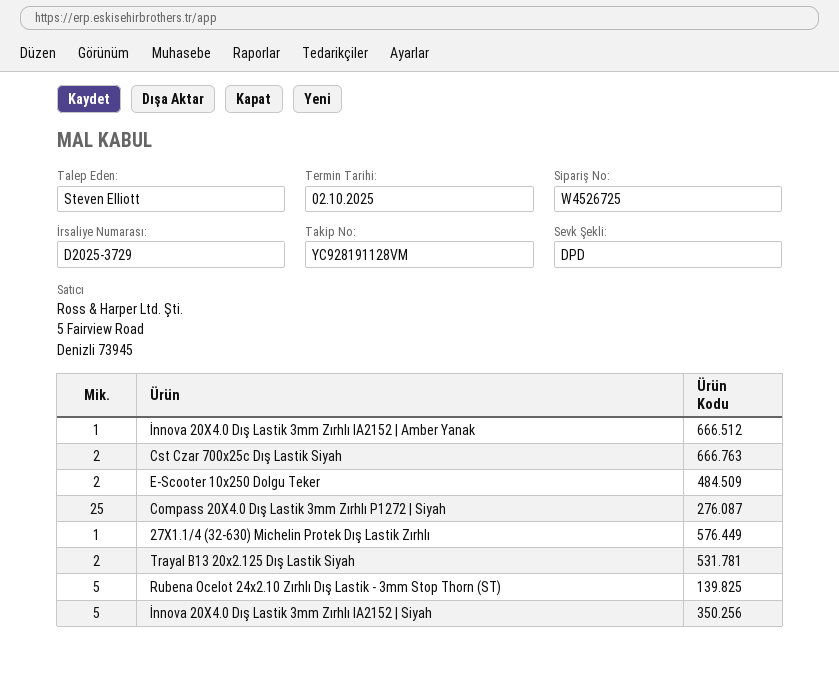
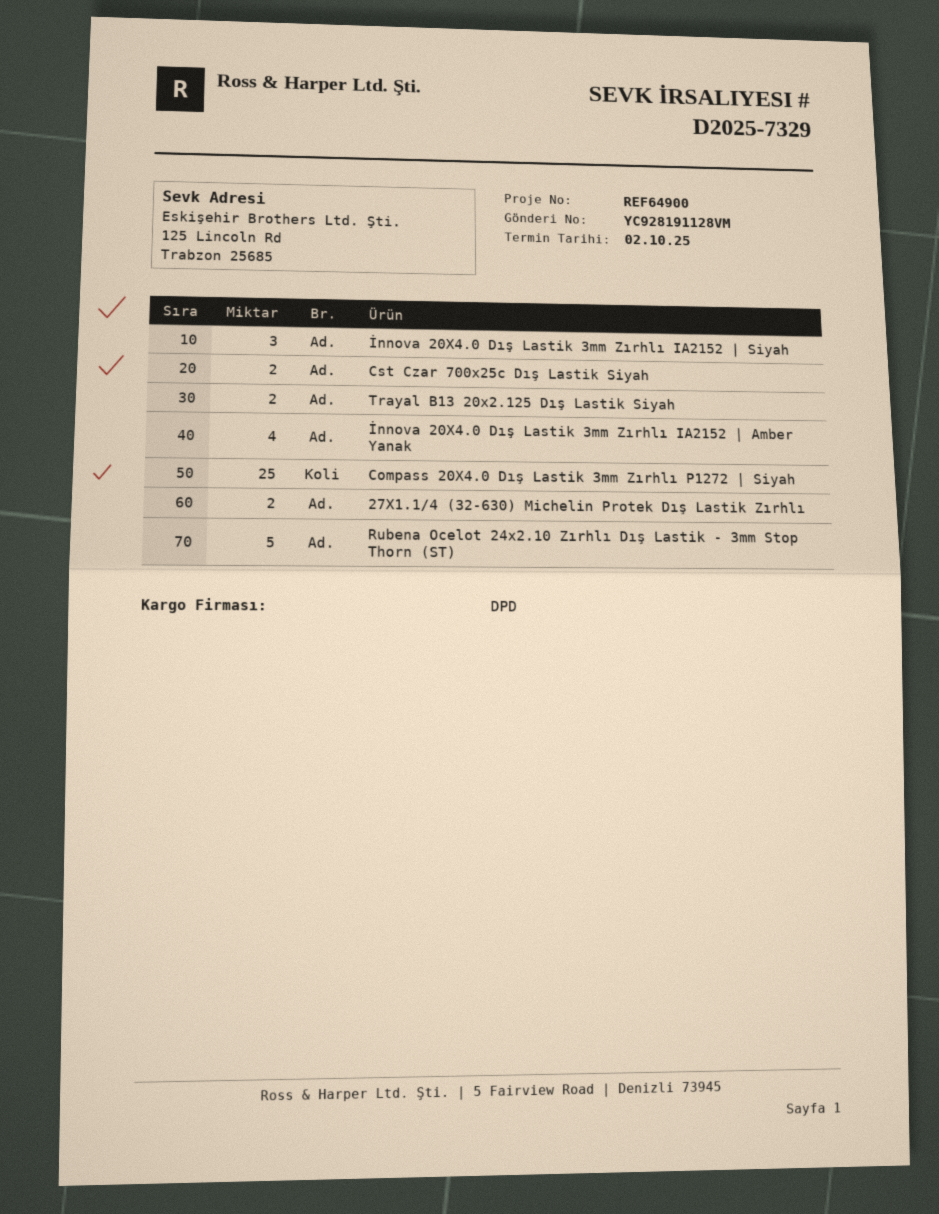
delivery note number: D2025-3729 -> D2025-7329
İnnova 20X4.0 Dış Lastik 3mm Zırhlı IA2152 | Amber Yanak: 1 -> 4
E-Scooter 10x250 Dolgu Teker: 2 -> none
27X1.1/4 (32-630) Michelin Protek Dış Lastik Zırhlı: 1 -> 2
İnnova 20X4.0 Dış Lastik 3mm Zırhlı IA2152 | Siyah: 5 -> 3

